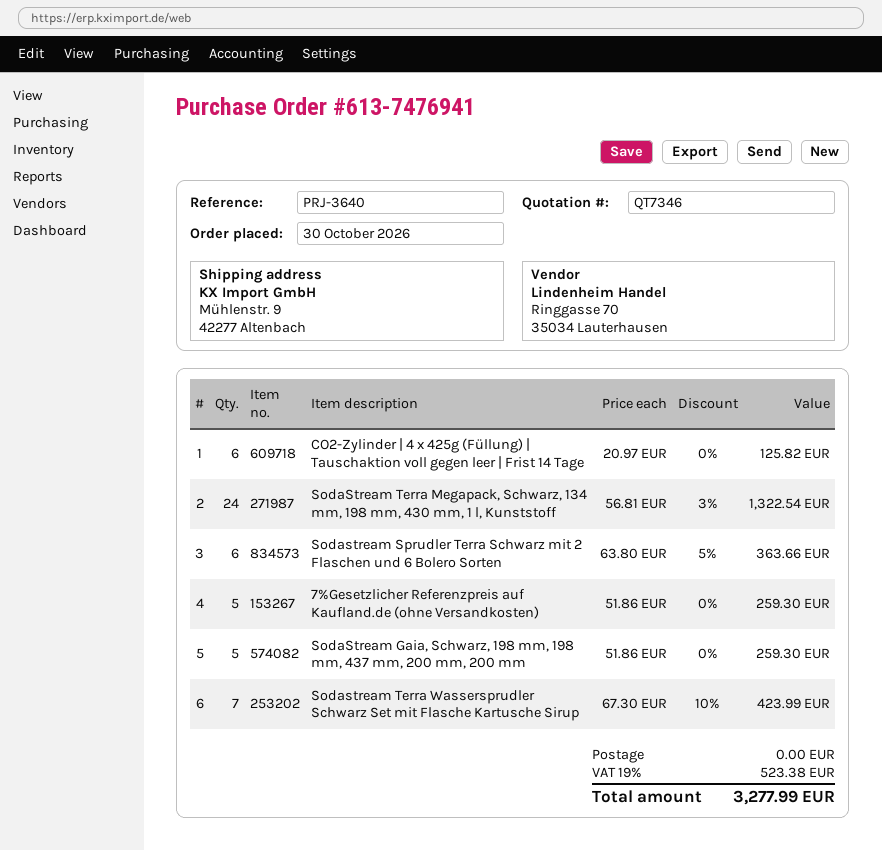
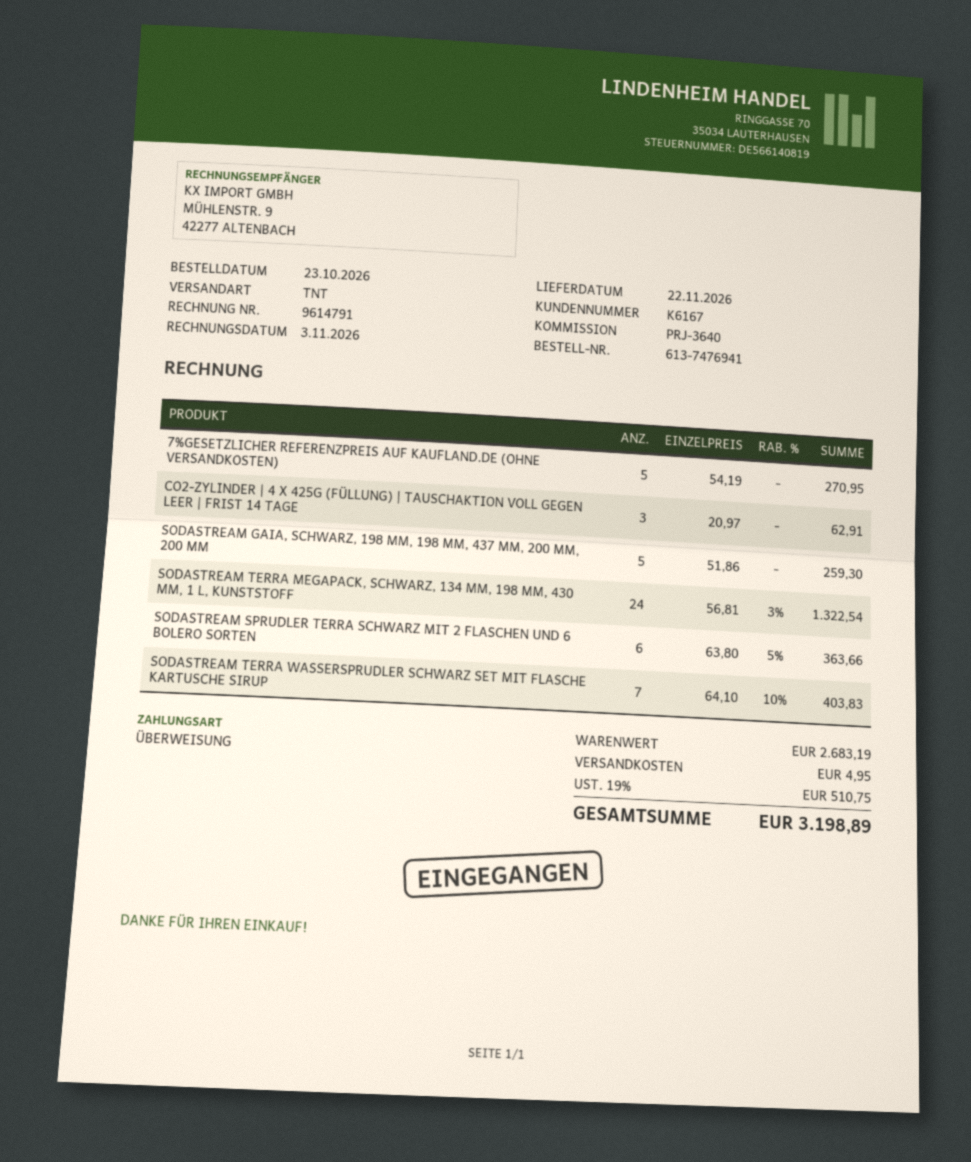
order date: 2026-10-30 -> 2026-10-23
CO2-Zylinder | 4 x 425g (Füllung) | Tauschaktion voll gegen leer | Frist 14 Tage: 6 x 20.97 = 125.82 -> 3 x 20.97 = 62.91
7%Gesetzlicher Referenzpreis auf Kaufland.de (ohne Versandkosten): 5 x 51.86 = 259.30 -> 5 x 54.19 = 270.95
Sodastream Terra Wassersprudler Schwarz Set mit Flasche Kartusche Sirup: 7 x 67.30 - 10% = 423.99 -> 7 x 64.10 - 10% = 403.83
shipping: 0.00 -> 4.95
tax: 19% = 523.38 -> 19% = 510.75
total: 3277.99 -> 3198.89

